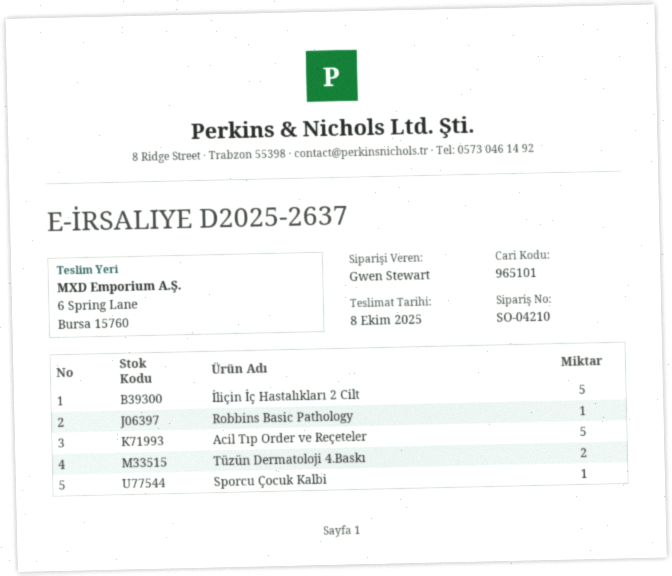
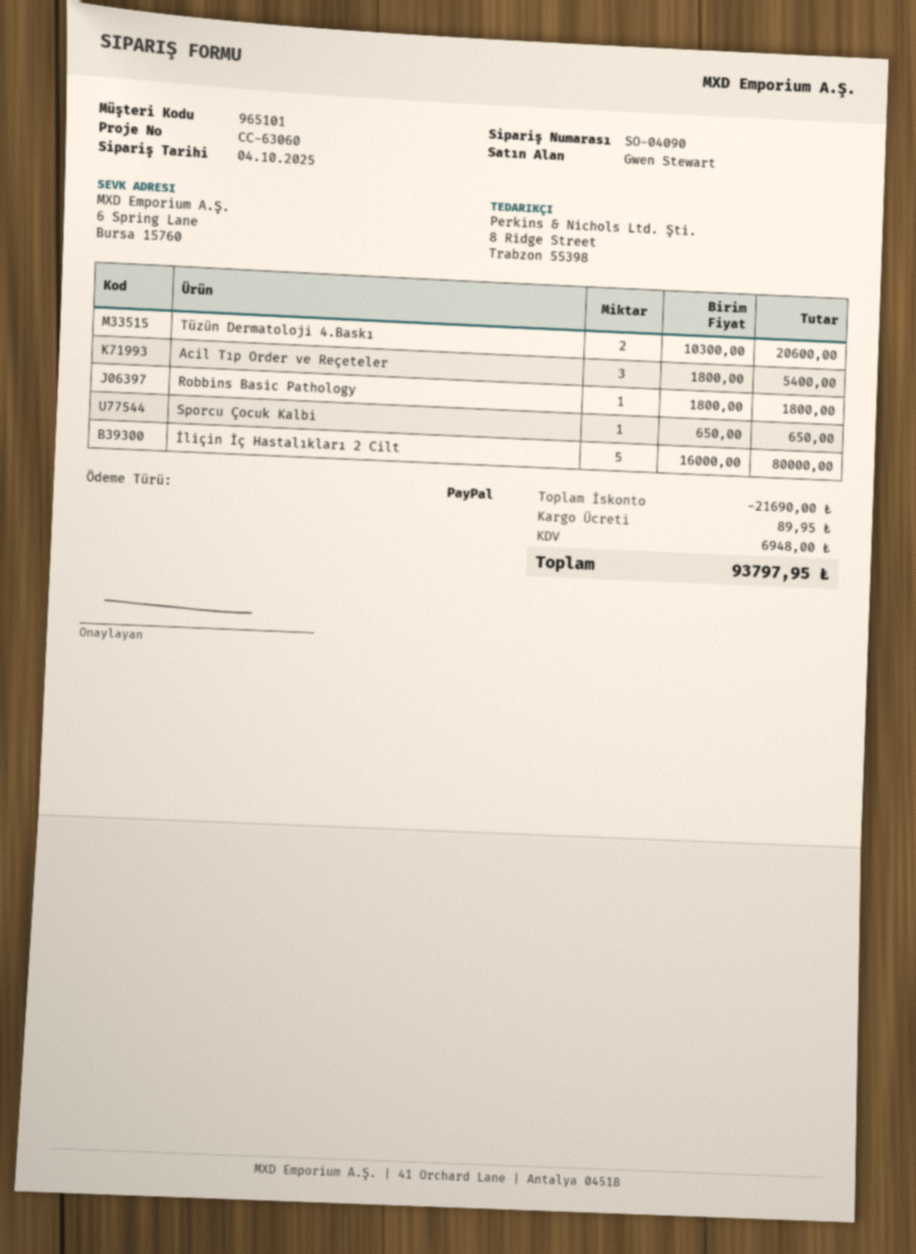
order number: SO-04210 -> SO-04090
Acil Tıp Order ve Reçeteler: 5 -> 3

